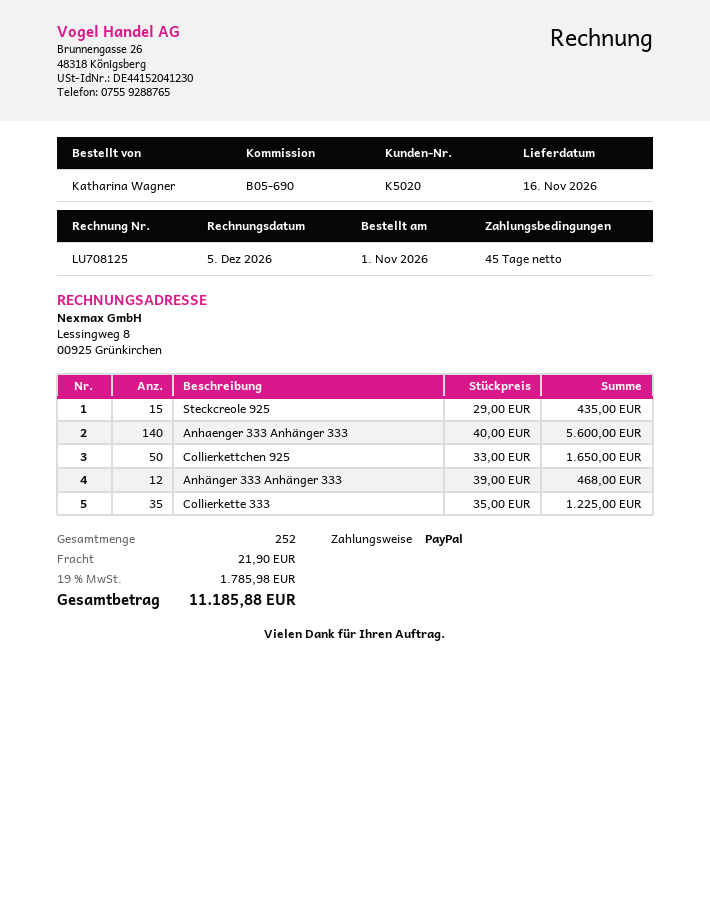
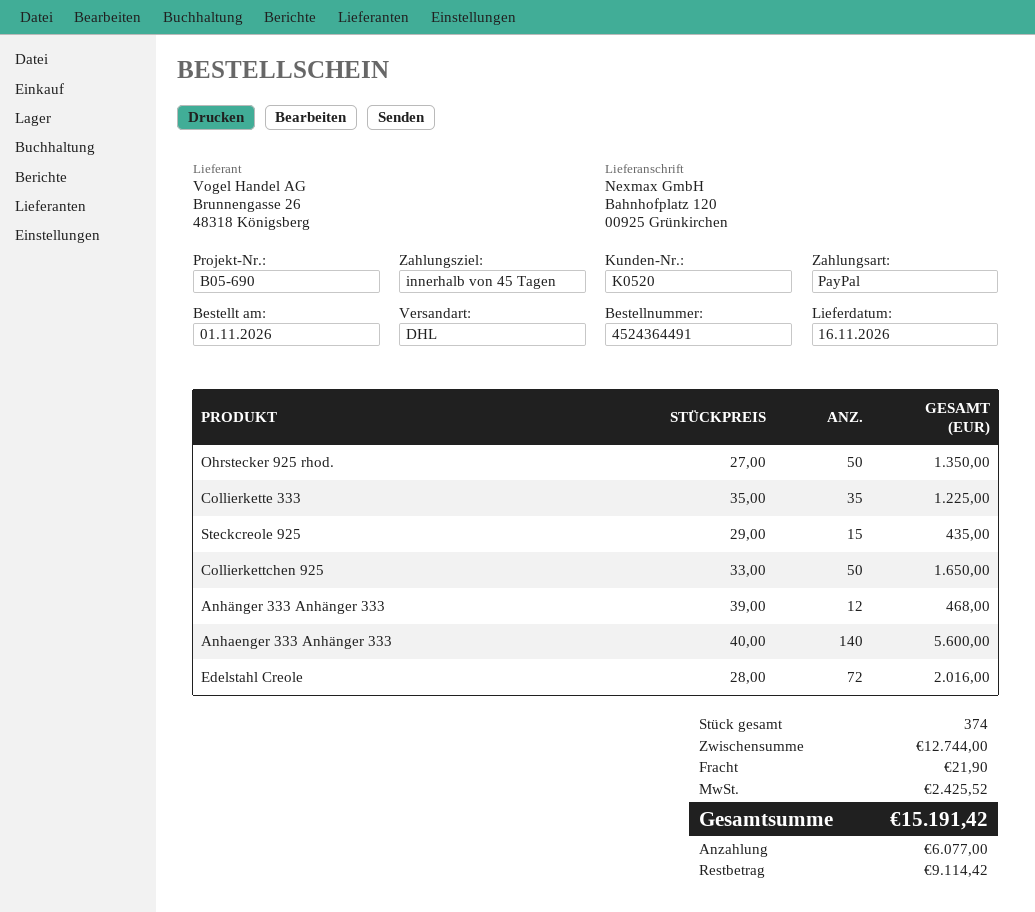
customer number: K5020 -> K0520
Ohrstecker 925 rhod.: none -> 50 x 27.00 = 1350.00
Edelstahl Creole: none -> 72 x 28.00 = 2016.00
total quantity: 252 -> 374
tax: 1785.98 -> 2425.52
total: 11185.88 -> 15191.42

